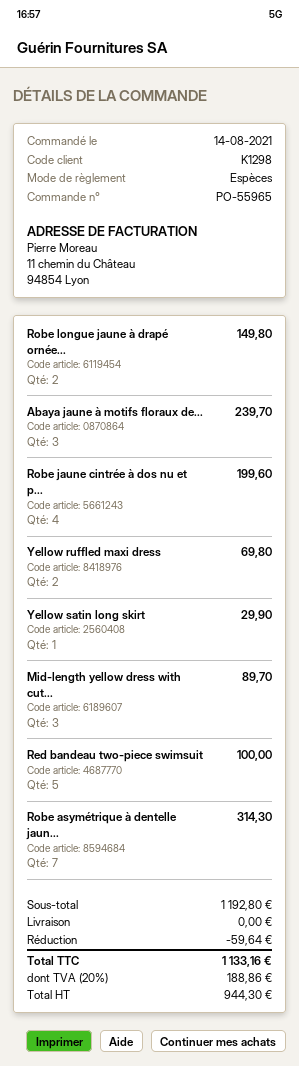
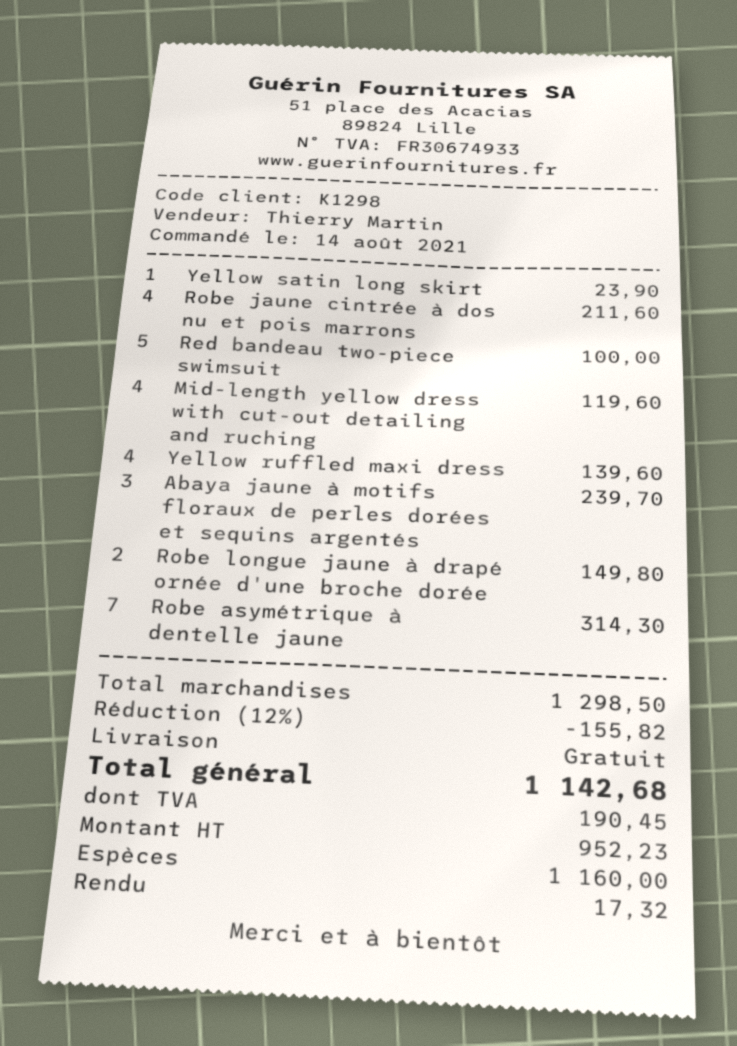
Robe jaune cintrée à dos nu et p...: 4 for 199.60 -> 4 for 211.60
Yellow ruffled maxi dress: 2 for 69.80 -> 4 for 139.60
Yellow satin long skirt: 1 for 29.90 -> 1 for 23.90
Mid-length yellow dress with cut...: 3 for 89.70 -> 4 for 119.60
subtotal: 1192.80 -> 1298.50
discount: 59.64 -> 155.82
net: 944.30 -> 952.23
tax: 188.86 -> 190.45
total: 1133.16 -> 1142.68

